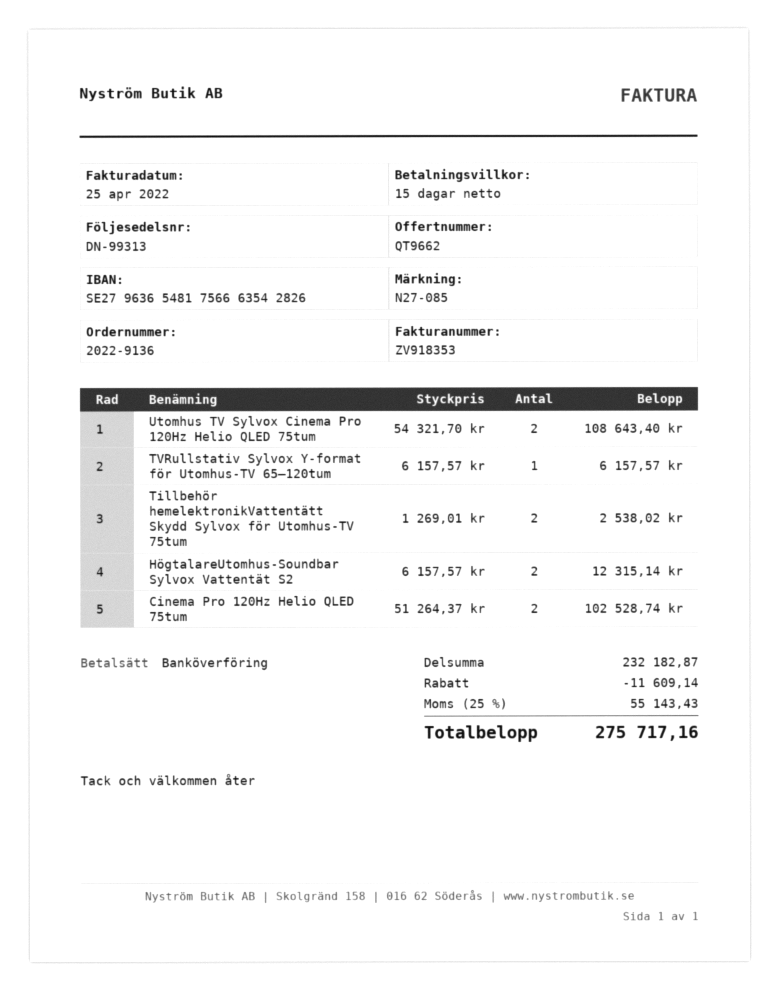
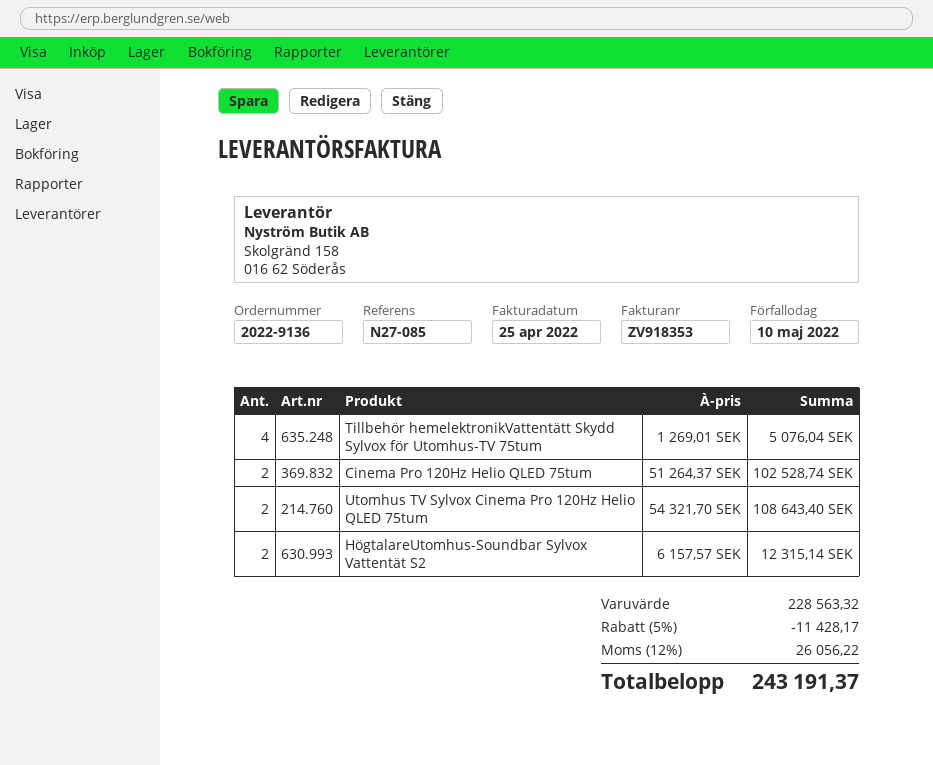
TVRullstativ Sylvox Y-format för Utomhus-TV 65–120tum: 1 x 6157.57 = 6157.57 -> none
Tillbehör hemelektronikVattentätt Skydd Sylvox för Utomhus-TV 75tum: 2 x 1269.01 = 2538.02 -> 4 x 1269.01 = 5076.04
subtotal: 232182.87 -> 228563.32
discount: 11609.14 -> 11428.17
tax: 25% = 55143.43 -> 12% = 26056.22
total: 275717.16 -> 243191.37

